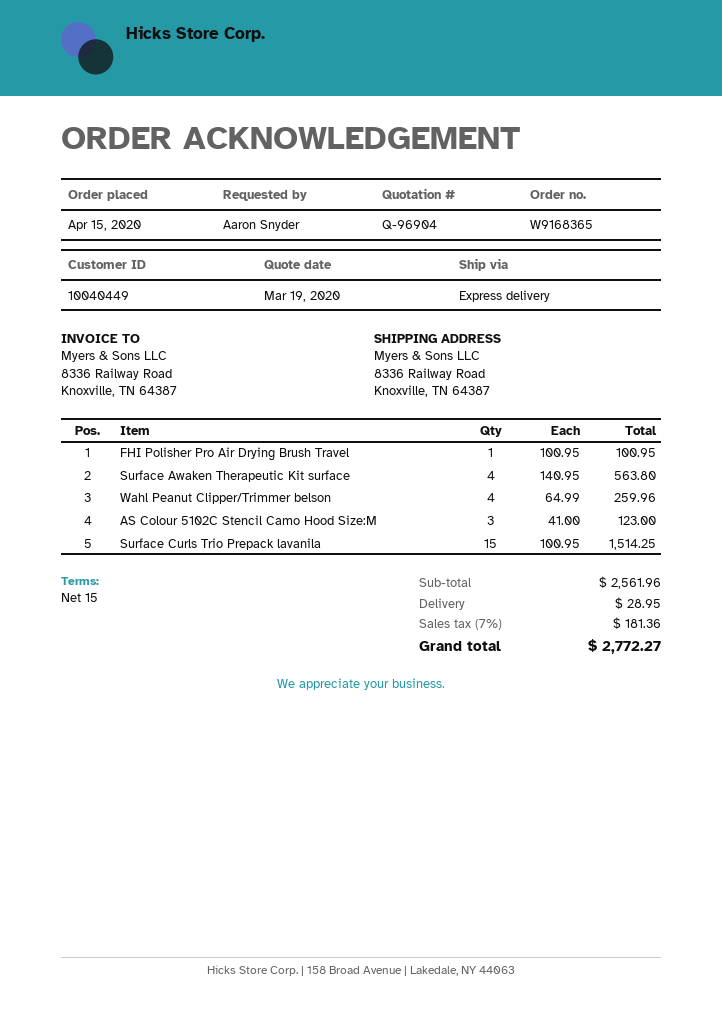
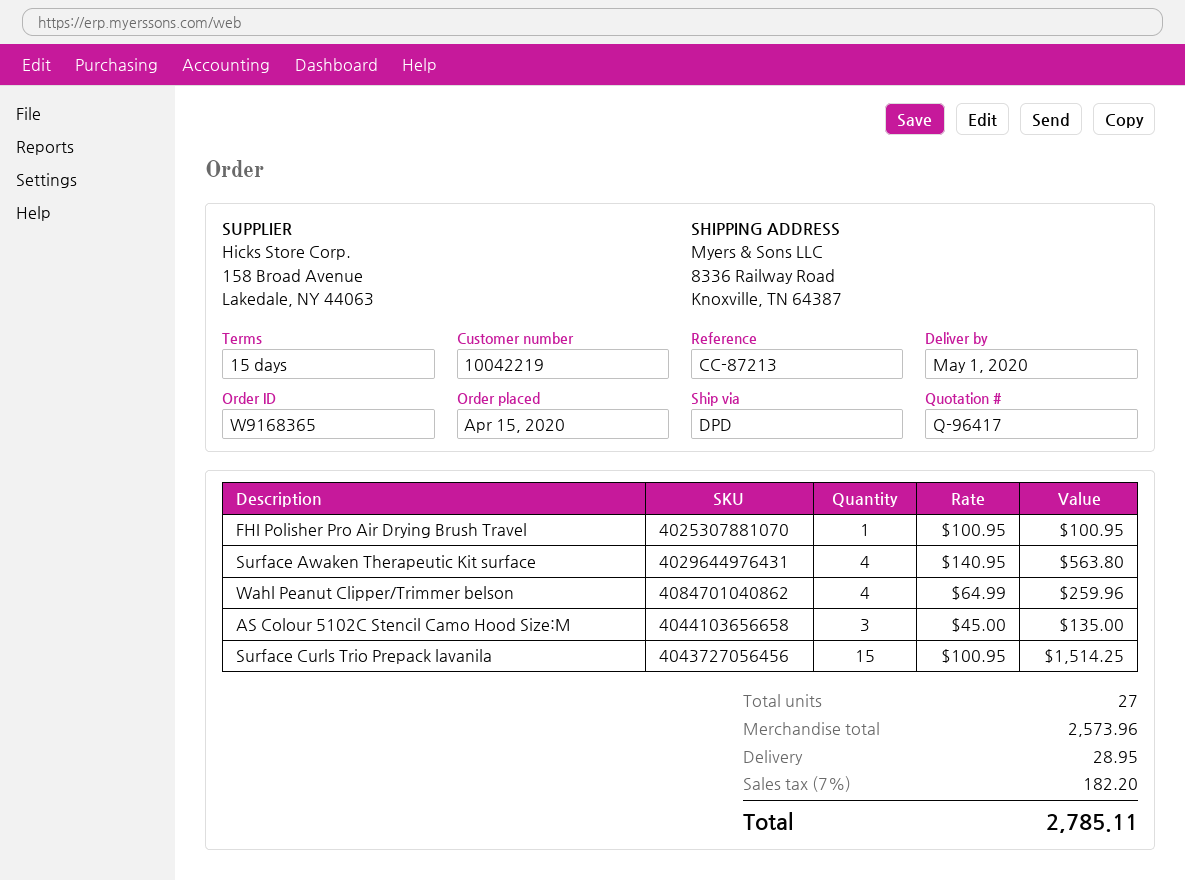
quote number: Q-96904 -> Q-96417
customer number: 10040449 -> 10042219
shipping method: express -> DPD
AS Colour 5102C Stencil Camo Hood Size:M: 3 x 41.00 = 123.00 -> 3 x 45.00 = 135.00
subtotal: 2561.96 -> 2573.96
tax: 7% = 181.36 -> 7% = 182.20
total: 2772.27 -> 2785.11

